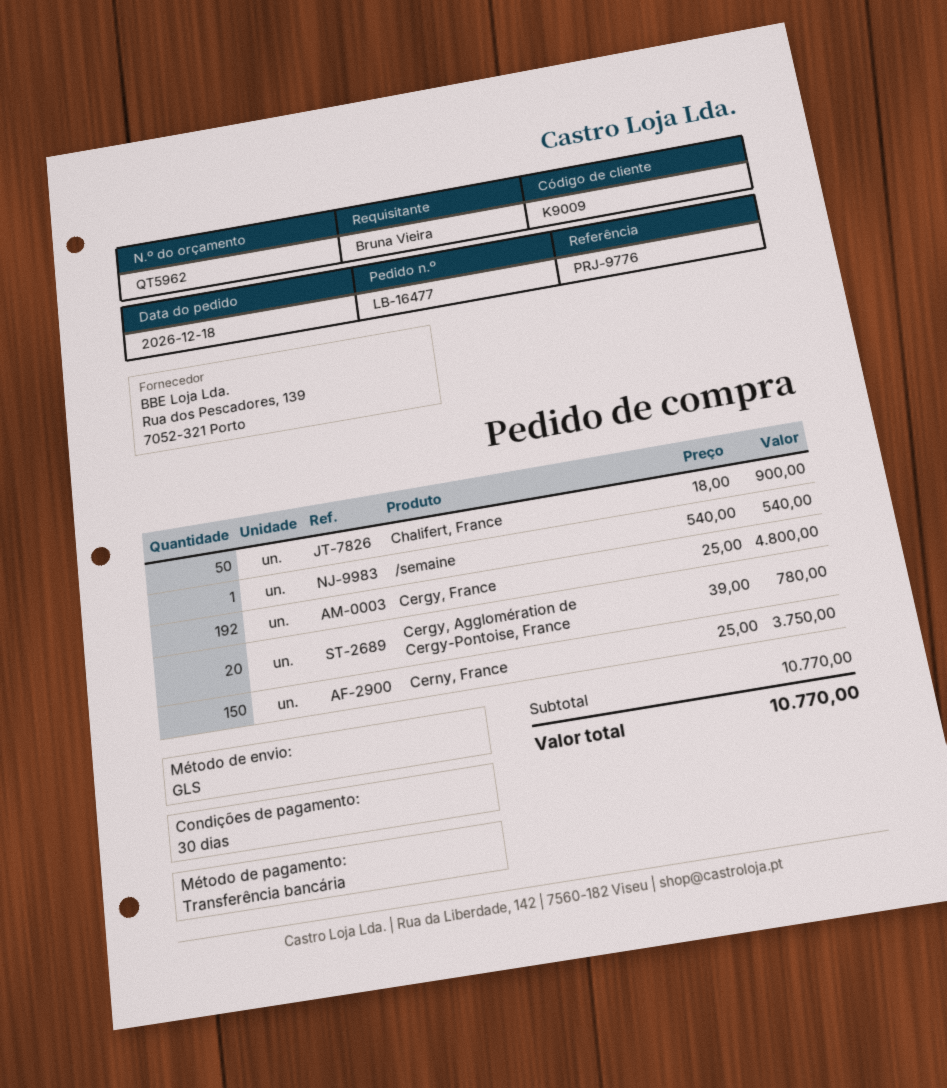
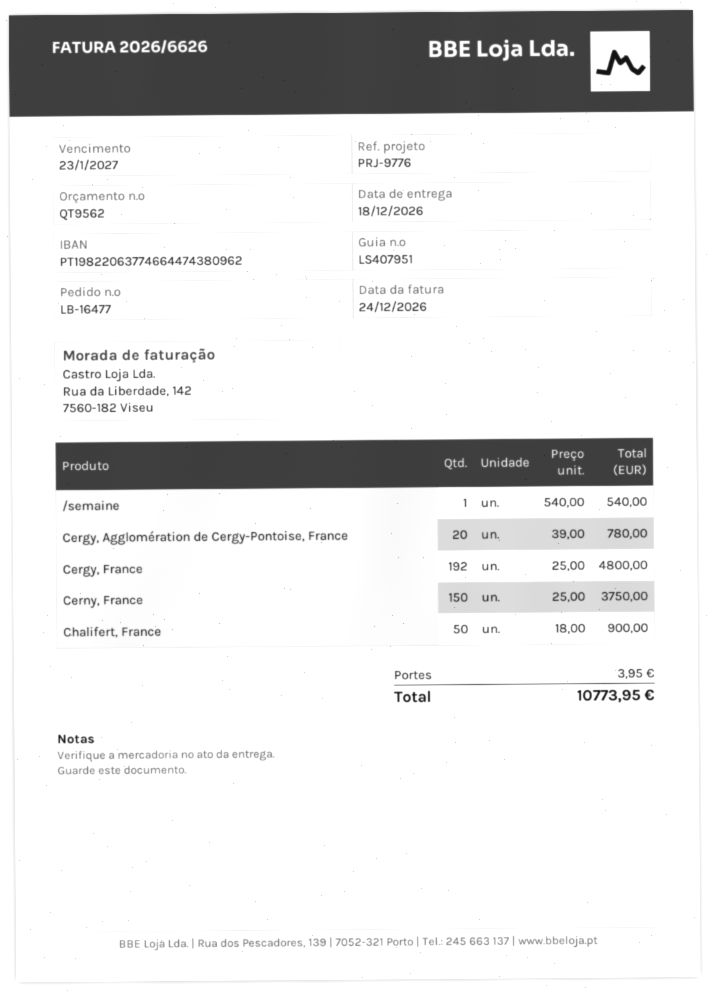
quote number: QT5962 -> QT9562
shipping: none -> 3.95
total: 10770.00 -> 10773.95

